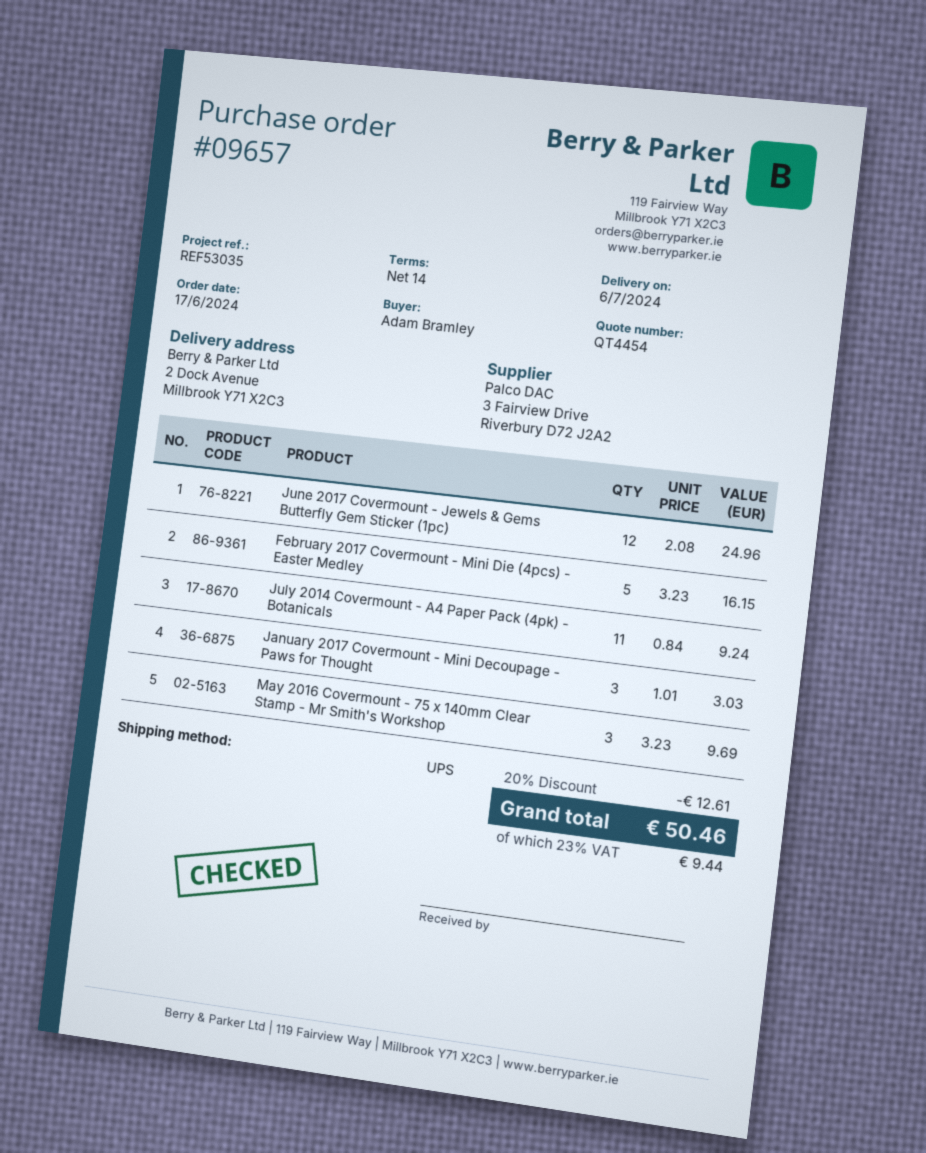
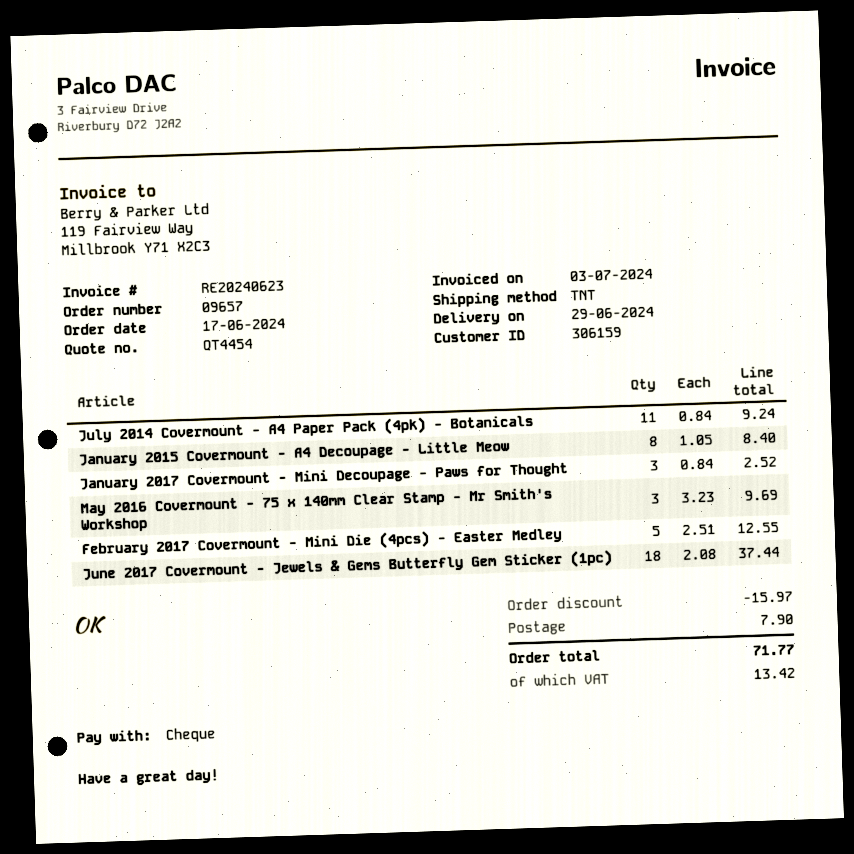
delivery date: 2024-07-06 -> 2024-06-29
shipping method: UPS -> TNT
June 2017 Covermount - Jewels & Gems Butterfly Gem Sticker (1pc): 12 x 2.08 = 24.96 -> 18 x 2.08 = 37.44
February 2017 Covermount - Mini Die (4pcs) - Easter Medley: 5 x 3.23 = 16.15 -> 5 x 2.51 = 12.55
January 2017 Covermount - Mini Decoupage - Paws for Thought: 3 x 1.01 = 3.03 -> 3 x 0.84 = 2.52
January 2015 Covermount - A4 Decoupage - Little Meow: none -> 8 x 1.05 = 8.40
discount: 12.61 -> 15.97
shipping: none -> 7.90
tax: 9.44 -> 13.42
total: 50.46 -> 71.77

